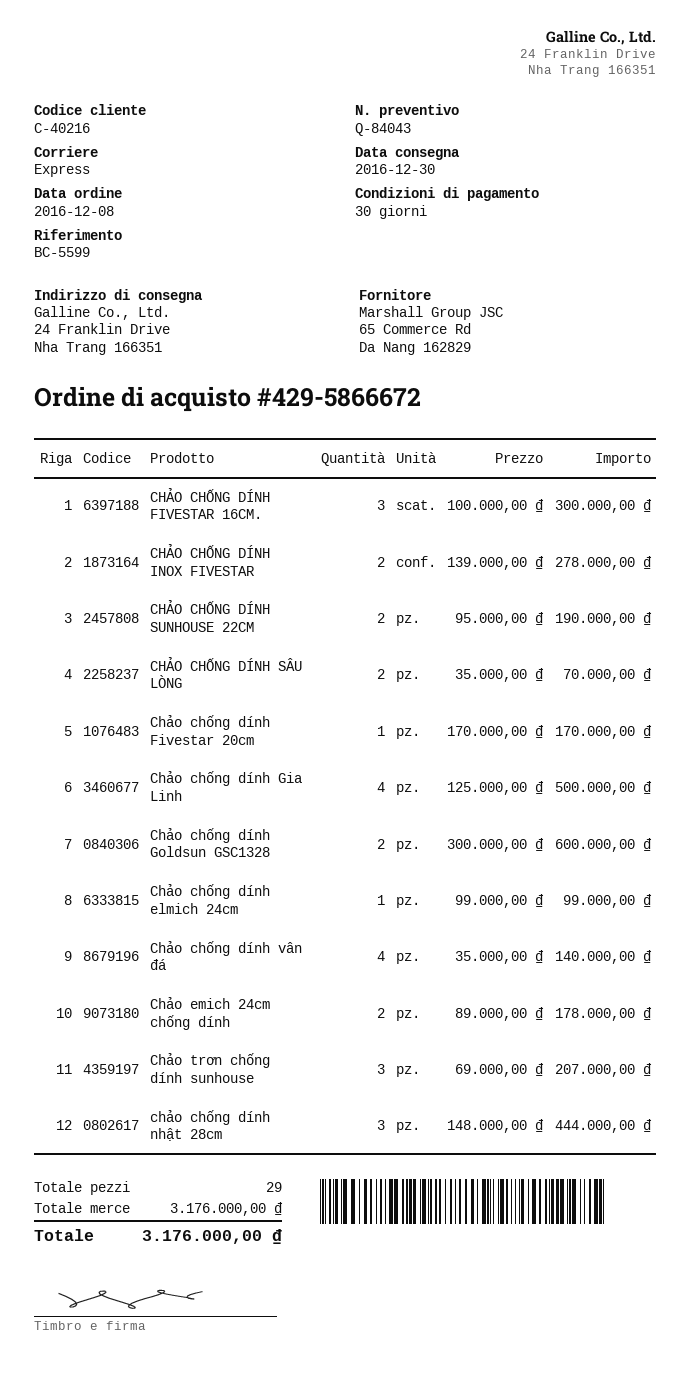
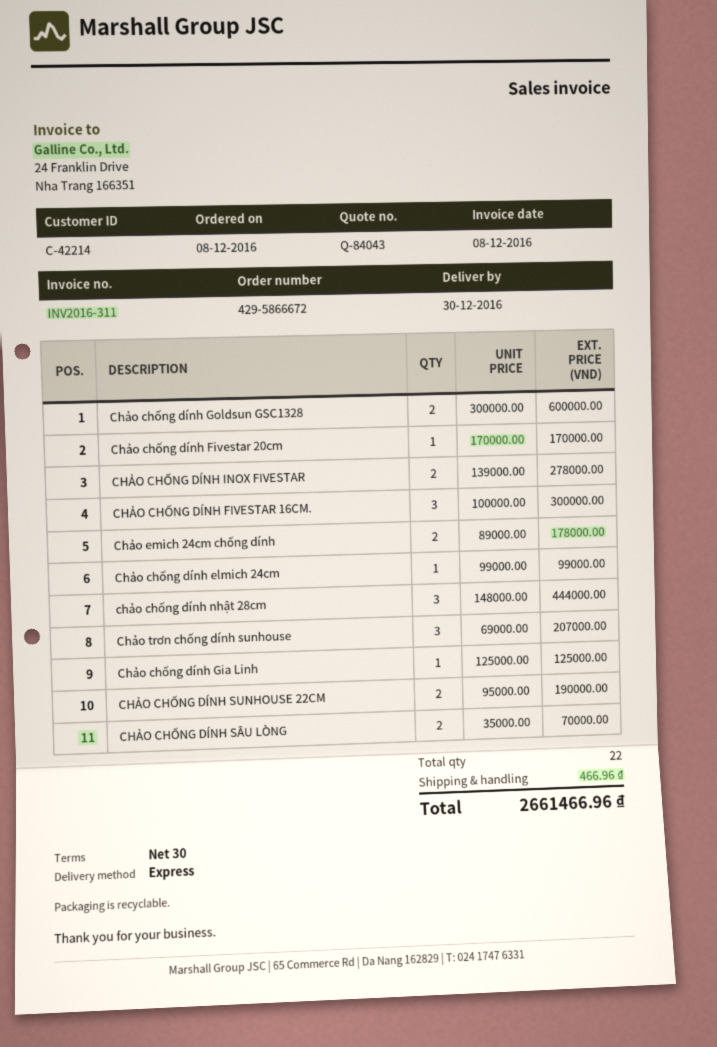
customer number: C-40216 -> C-42214
Chảo chống dính Gia Linh: 4 x 125000.00 = 500000.00 -> 1 x 125000.00 = 125000.00
Chảo chống dính vân đá: 4 x 35000.00 = 140000.00 -> none
total quantity: 29 -> 22
shipping: none -> 466.96
total: 3176000.00 -> 2661466.96

